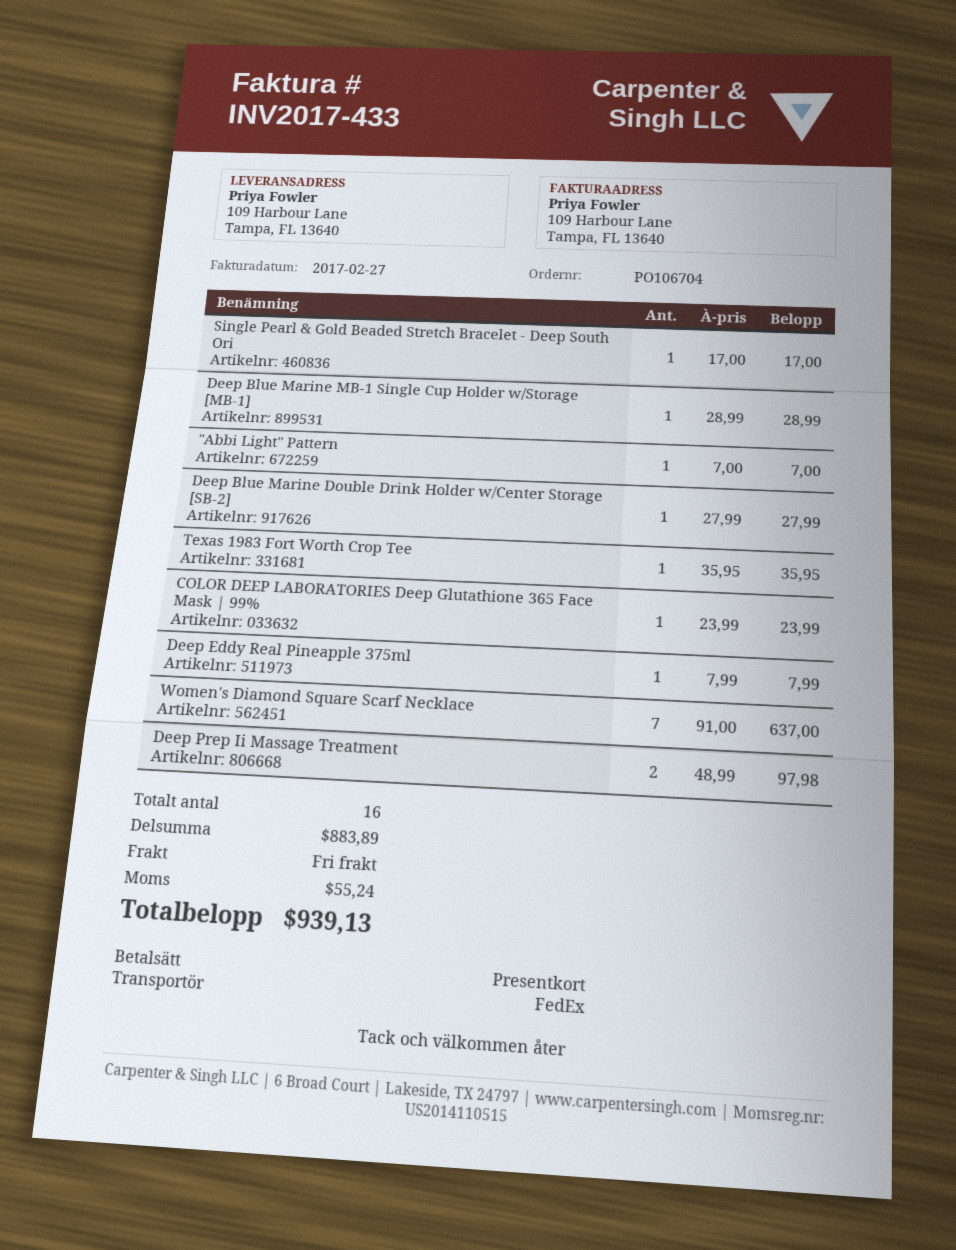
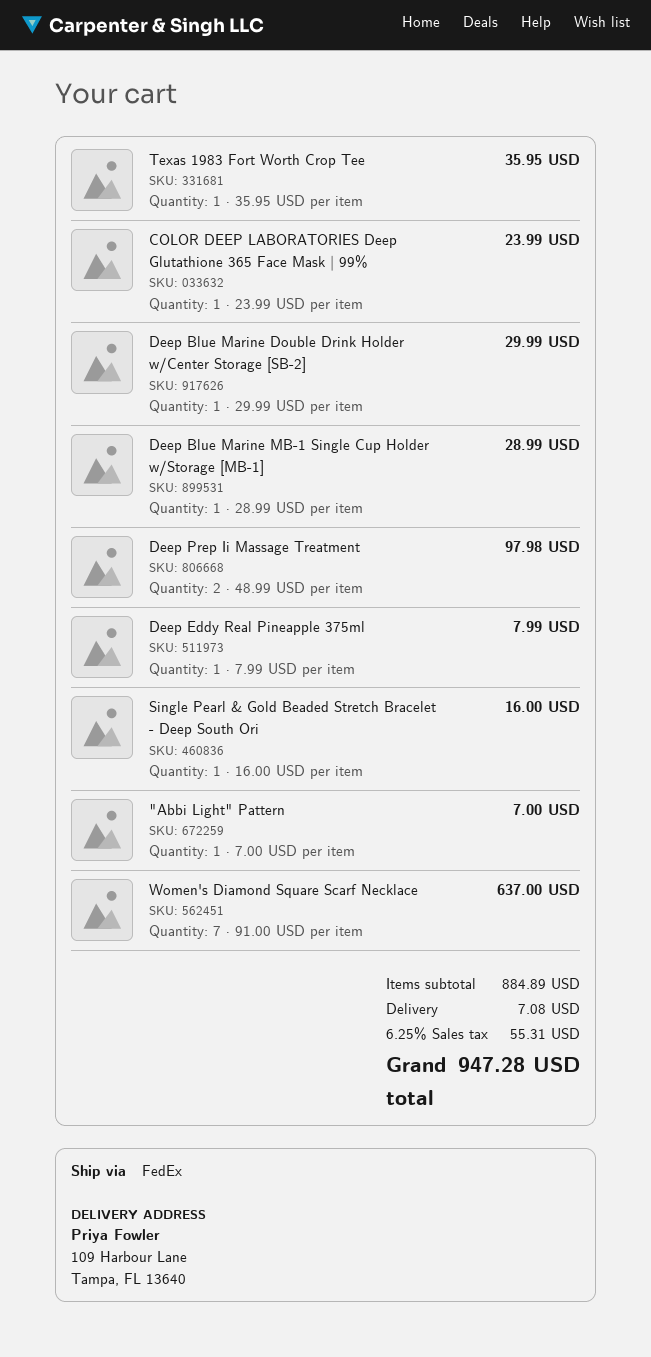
Single Pearl & Gold Beaded Stretch Bracelet - Deep South Ori: 1 x 17.00 = 17.00 -> 1 x 16.00 = 16.00
Deep Blue Marine Double Drink Holder w/Center Storage [SB-2]: 1 x 27.99 = 27.99 -> 1 x 29.99 = 29.99
subtotal: 883.89 -> 884.89
shipping: 0.00 -> 7.08
tax: 55.24 -> 55.31
total: 939.13 -> 947.28

